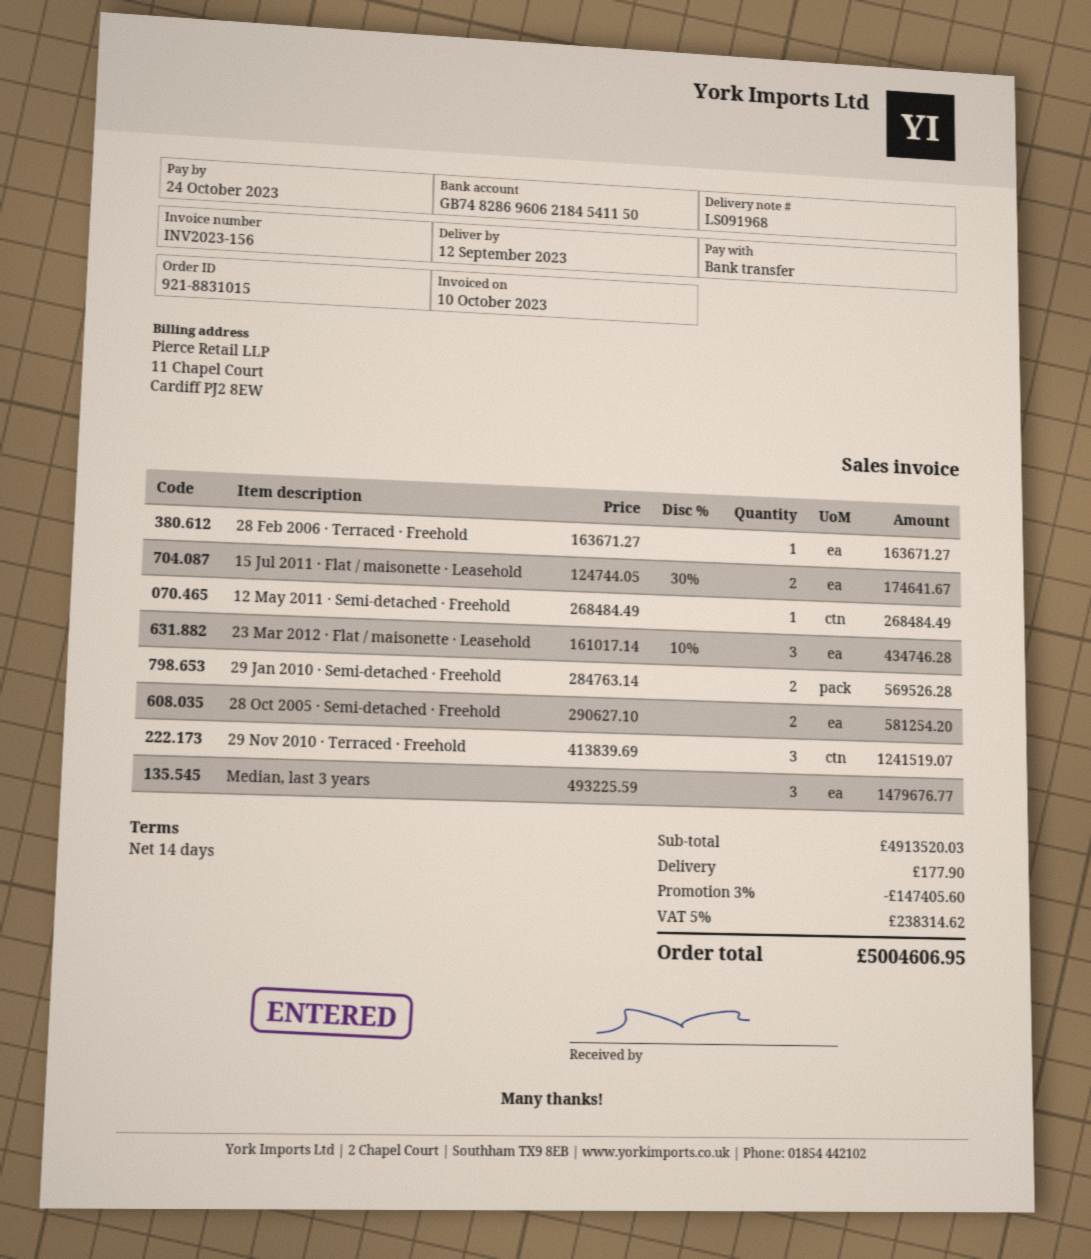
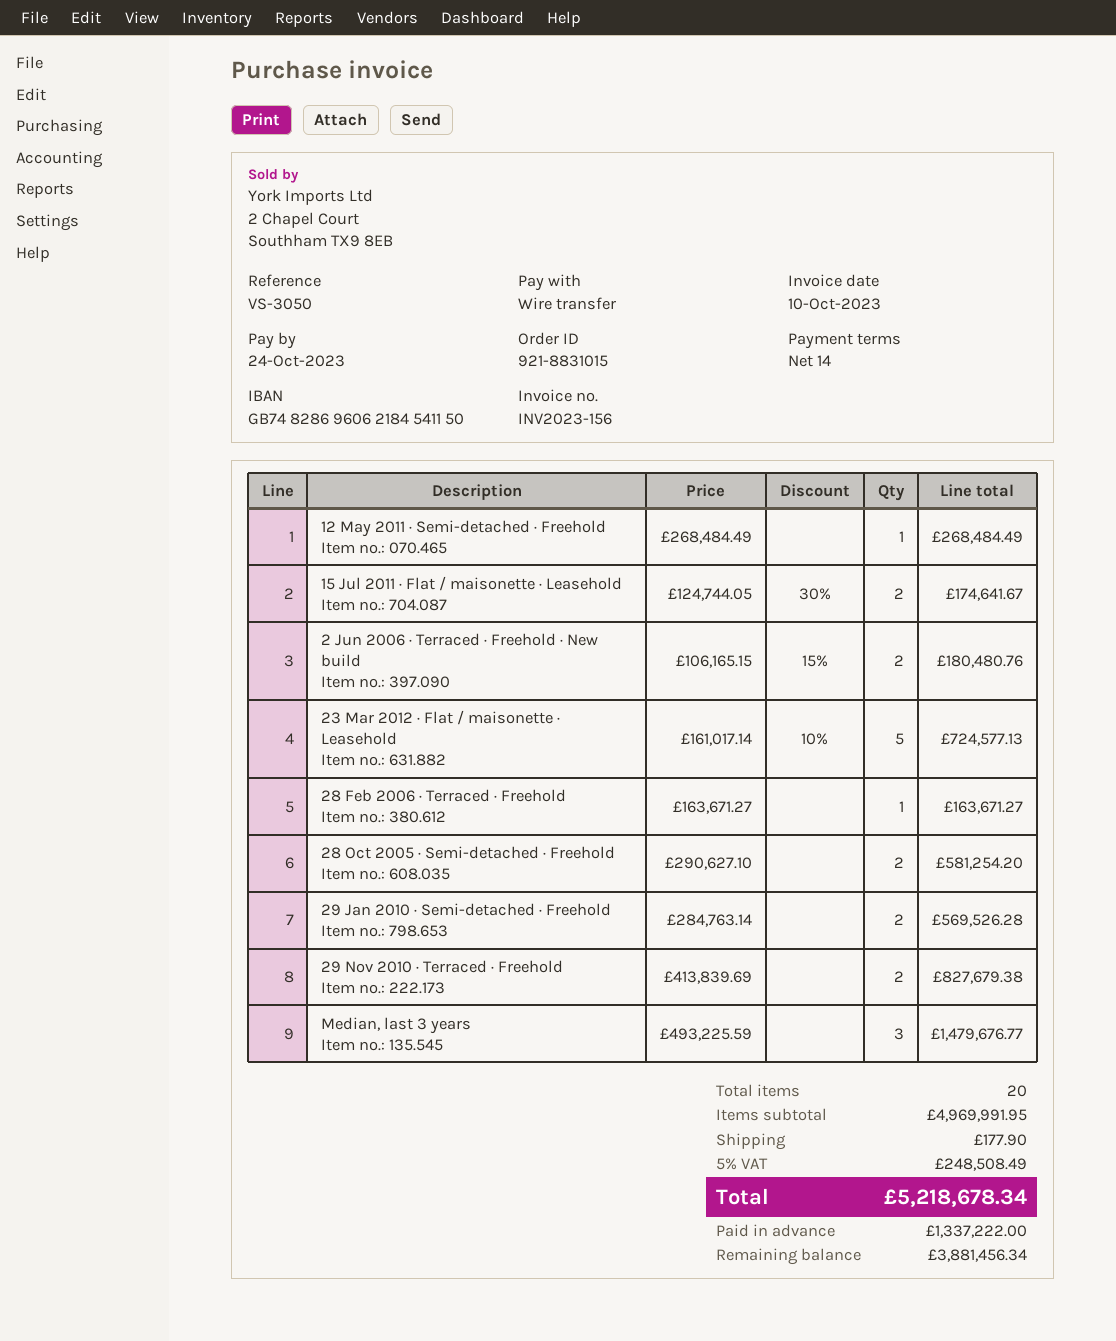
23 Mar 2012 · Flat / maisonette · Leasehold: 3 x 161017.14 - 10% = 434746.28 -> 5 x 161017.14 - 10% = 724577.13
29 Nov 2010 · Terraced · Freehold: 3 x 413839.69 = 1241519.07 -> 2 x 413839.69 = 827679.38
2 Jun 2006 · Terraced · Freehold · New build: none -> 2 x 106165.15 - 15% = 180480.76
subtotal: 4913520.03 -> 4969991.95
discount: 3% = 147405.60 -> none
tax: 5% = 238314.62 -> 5% = 248508.49
total: 5004606.95 -> 5218678.34

